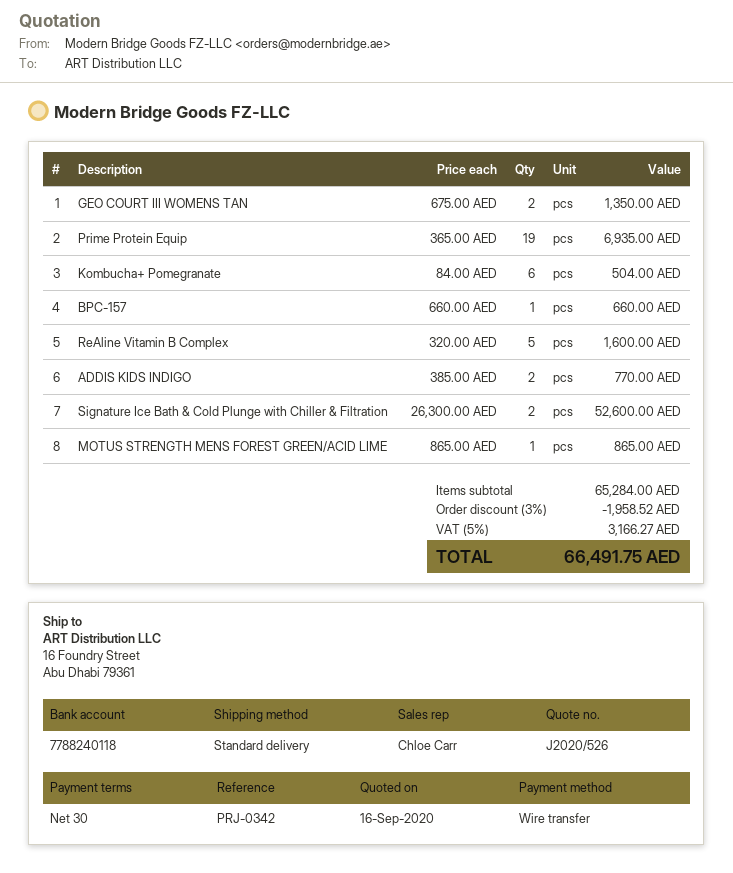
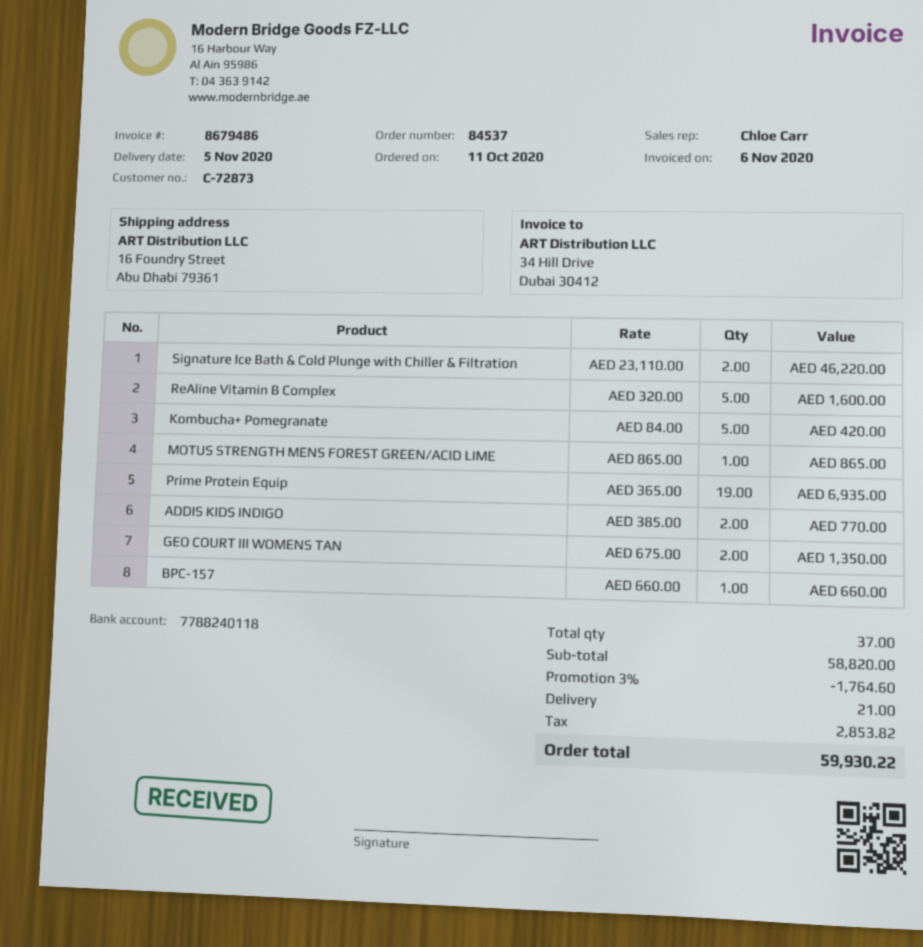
Kombucha+ Pomegranate: 6 x 84.00 = 504.00 -> 5 x 84.00 = 420.00
Signature Ice Bath & Cold Plunge with Chiller & Filtration: 2 x 26300.00 = 52600.00 -> 2 x 23110.00 = 46220.00
subtotal: 65284.00 -> 58820.00
discount: 3% = 1958.52 -> 3% = 1764.60
shipping: none -> 21.00
tax: 3166.27 -> 2853.82
total: 66491.75 -> 59930.22

